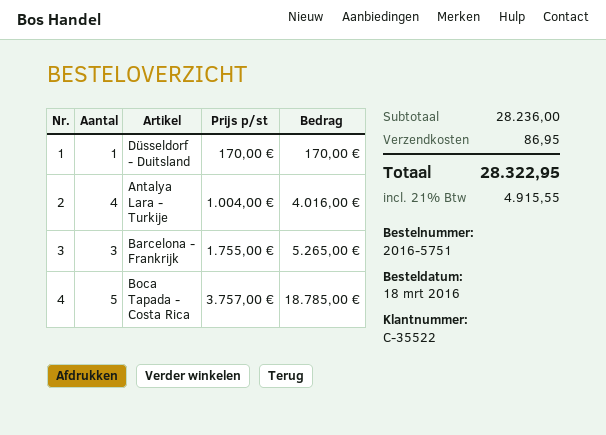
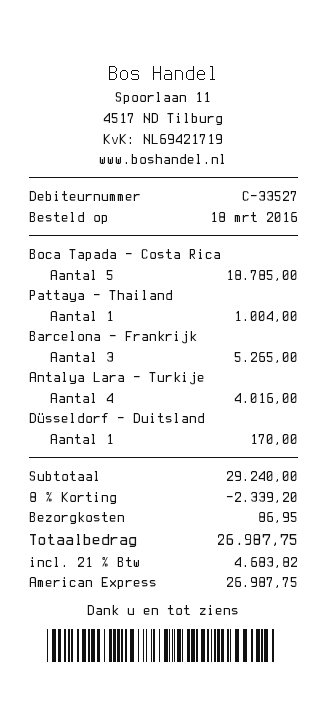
customer number: C-35522 -> C-33527
Pattaya - Thailand: none -> 1 for 1004.00
subtotal: 28236.00 -> 29240.00
discount: none -> 8% = 2339.20
tax: 21% = 4915.55 -> 21% = 4683.82
total: 28322.95 -> 26987.75

